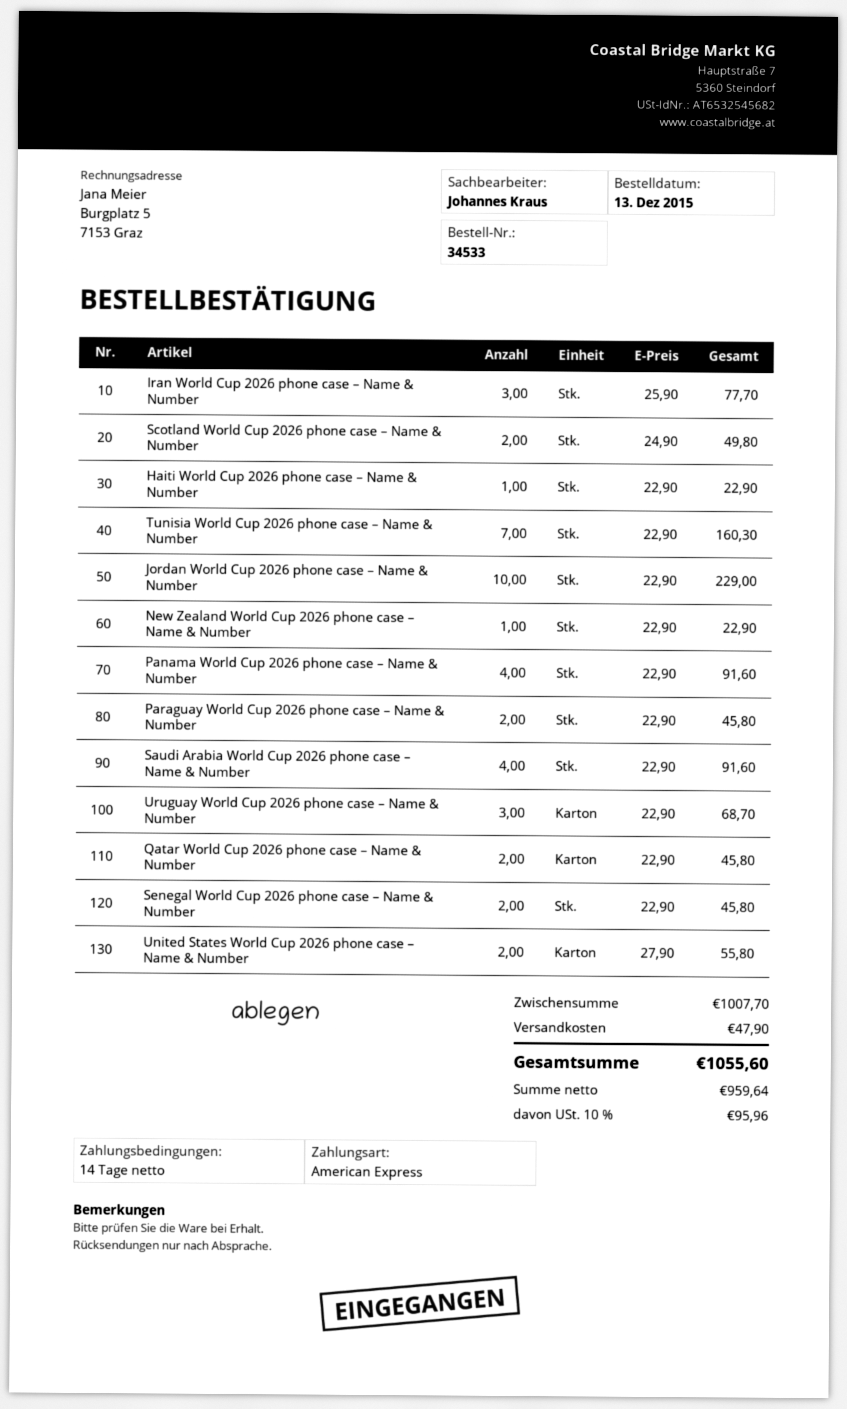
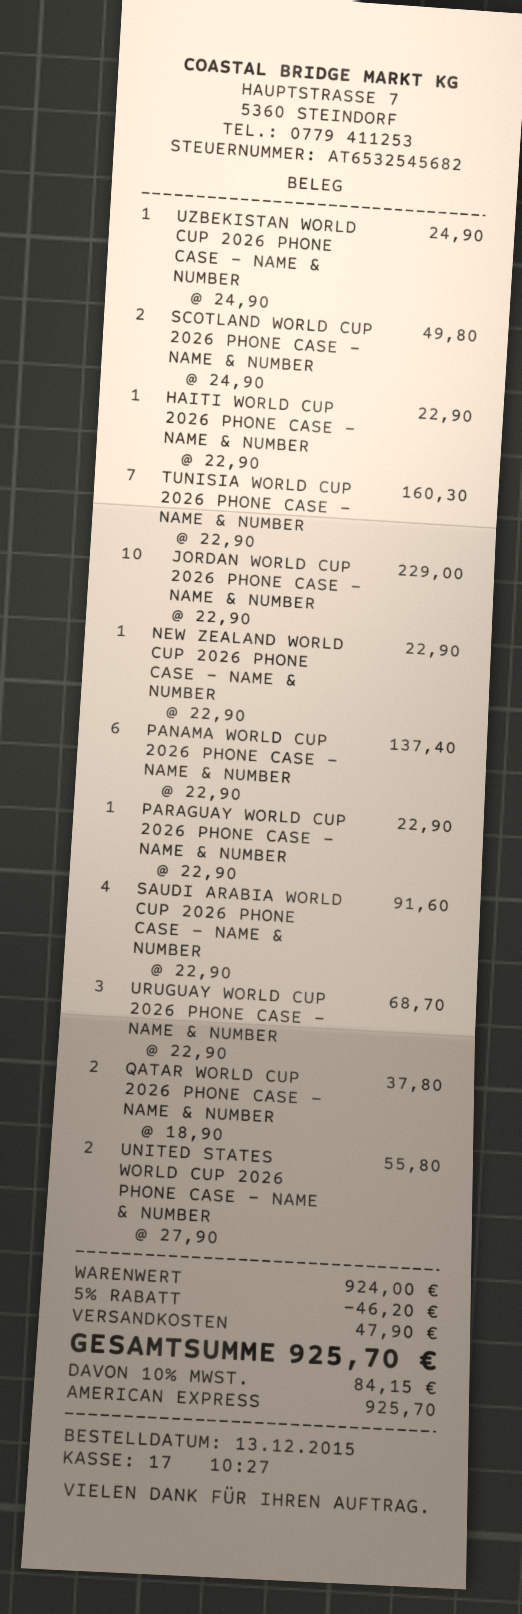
Iran World Cup 2026 phone case – Name & Number: 3 x 25.90 = 77.70 -> none
Panama World Cup 2026 phone case – Name & Number: 4 x 22.90 = 91.60 -> 6 x 22.90 = 137.40
Paraguay World Cup 2026 phone case – Name & Number: 2 x 22.90 = 45.80 -> 1 x 22.90 = 22.90
Qatar World Cup 2026 phone case – Name & Number: 2 x 22.90 = 45.80 -> 2 x 18.90 = 37.80
Senegal World Cup 2026 phone case – Name & Number: 2 x 22.90 = 45.80 -> none
UZBEKISTAN WORLD CUP 2026 PHONE CASE – NAME & NUMBER: none -> 1 x 24.90 = 24.90
subtotal: 1007.70 -> 924.00
discount: none -> 5% = 46.20
tax: 10% = 95.96 -> 10% = 84.15
total: 1055.60 -> 925.70

